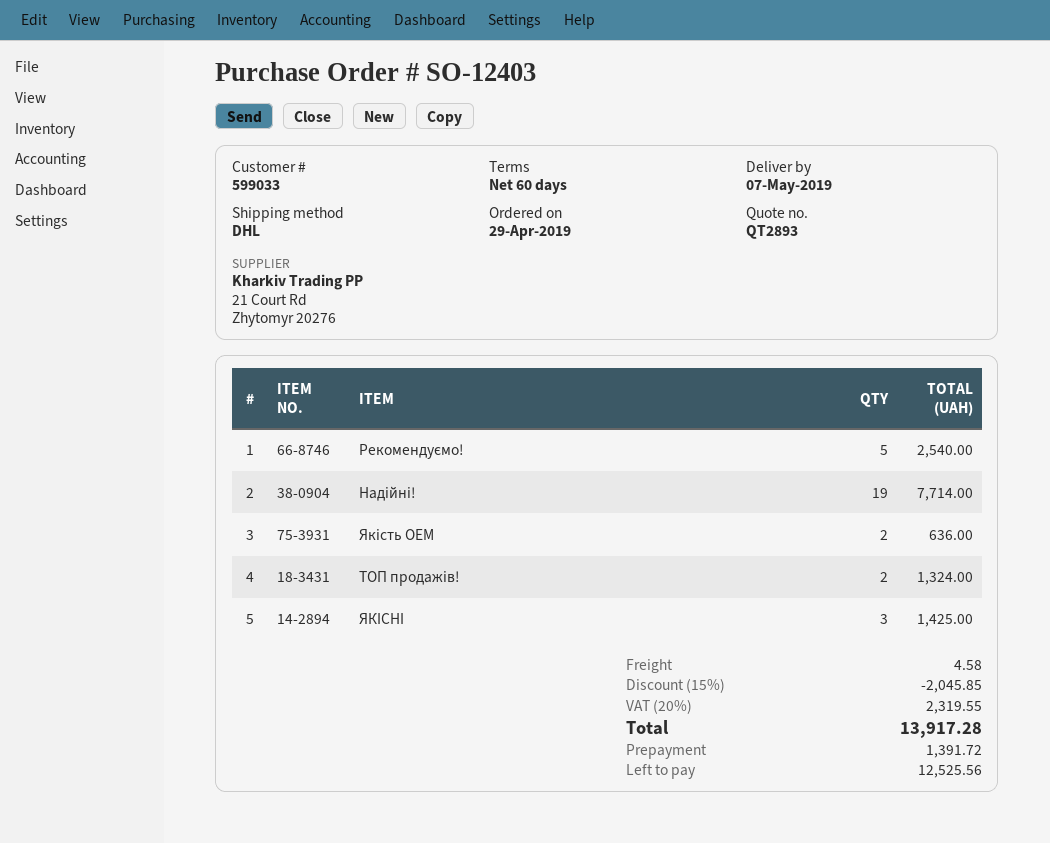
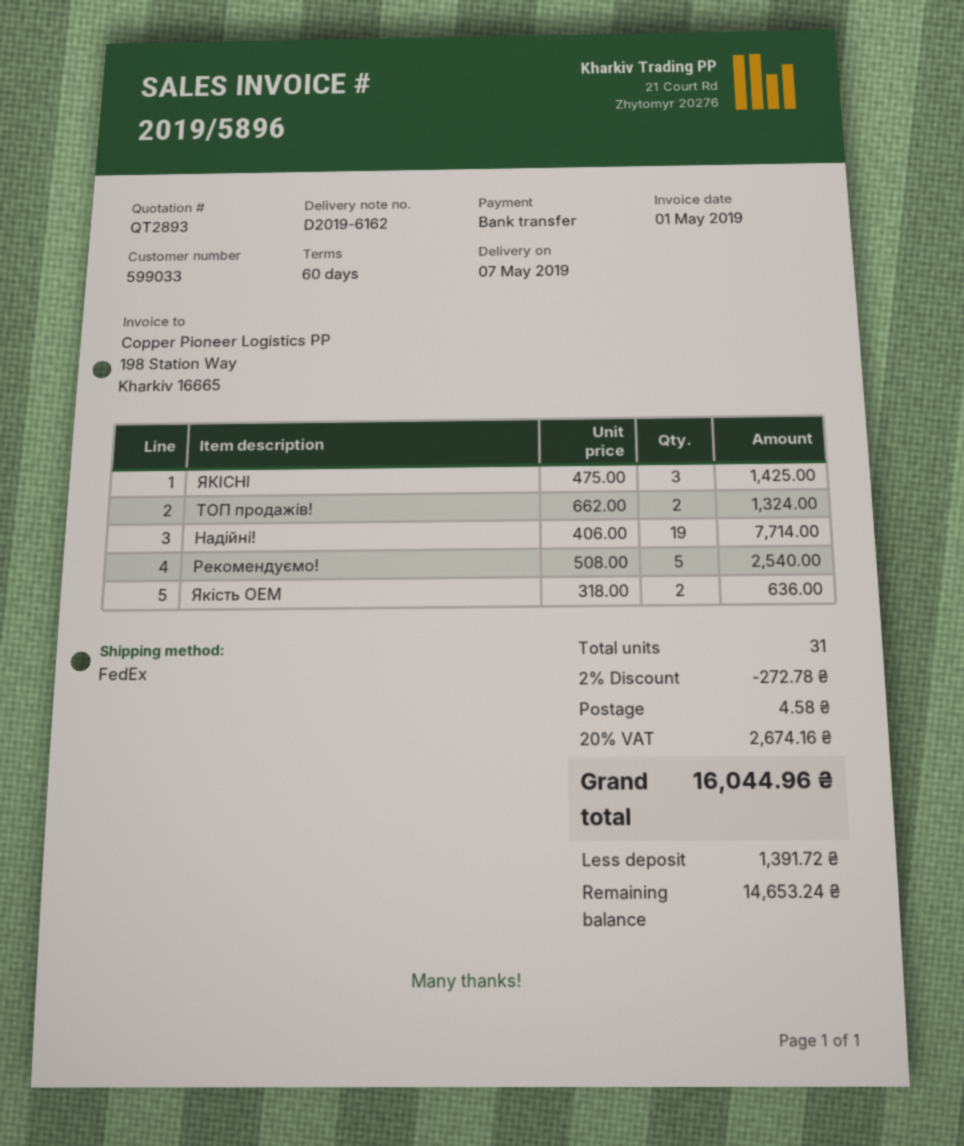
shipping method: DHL -> FedEx
discount: 15% = 2045.85 -> 2% = 272.78
tax: 20% = 2319.55 -> 20% = 2674.16
total: 13917.28 -> 16044.96
balance: 12525.56 -> 14653.24

